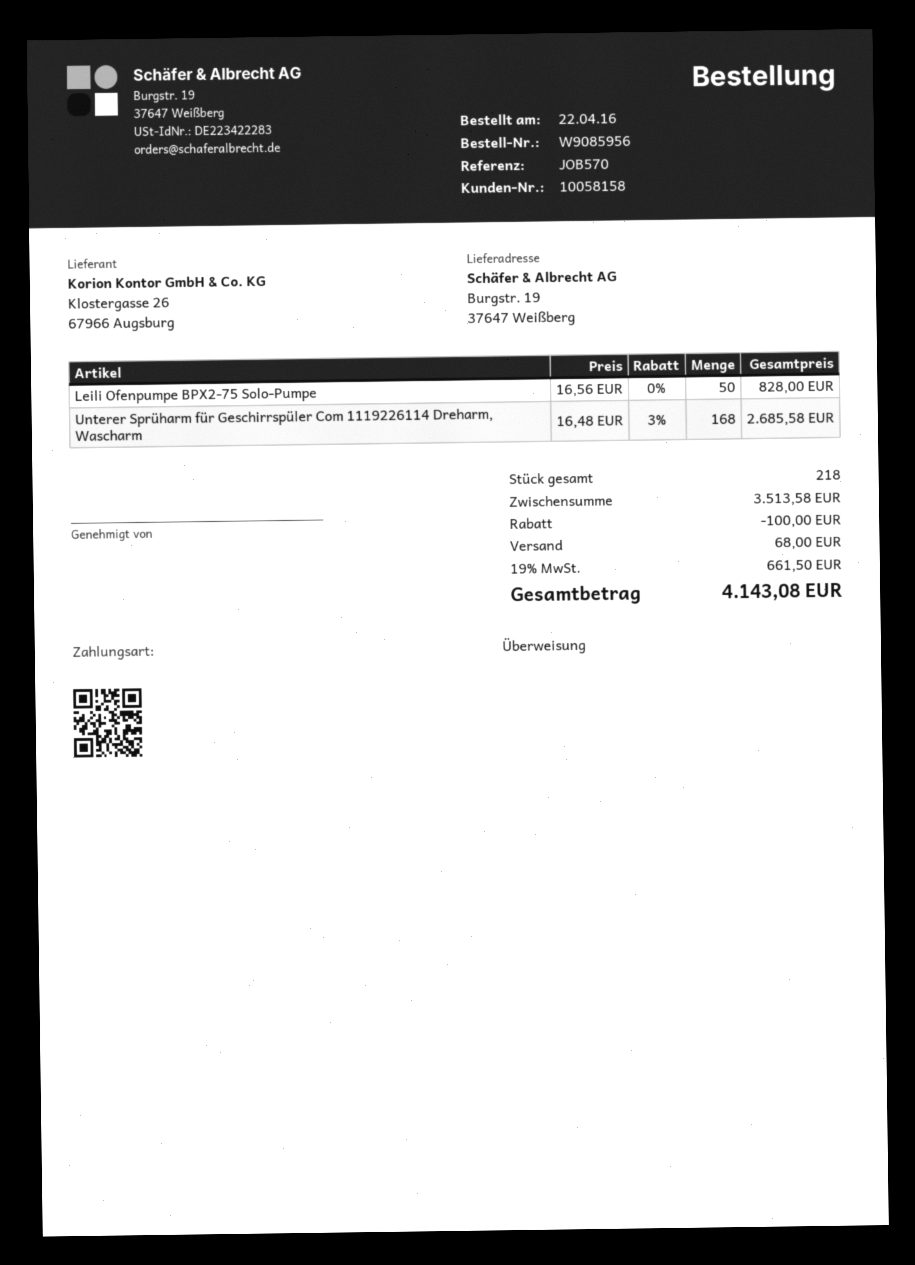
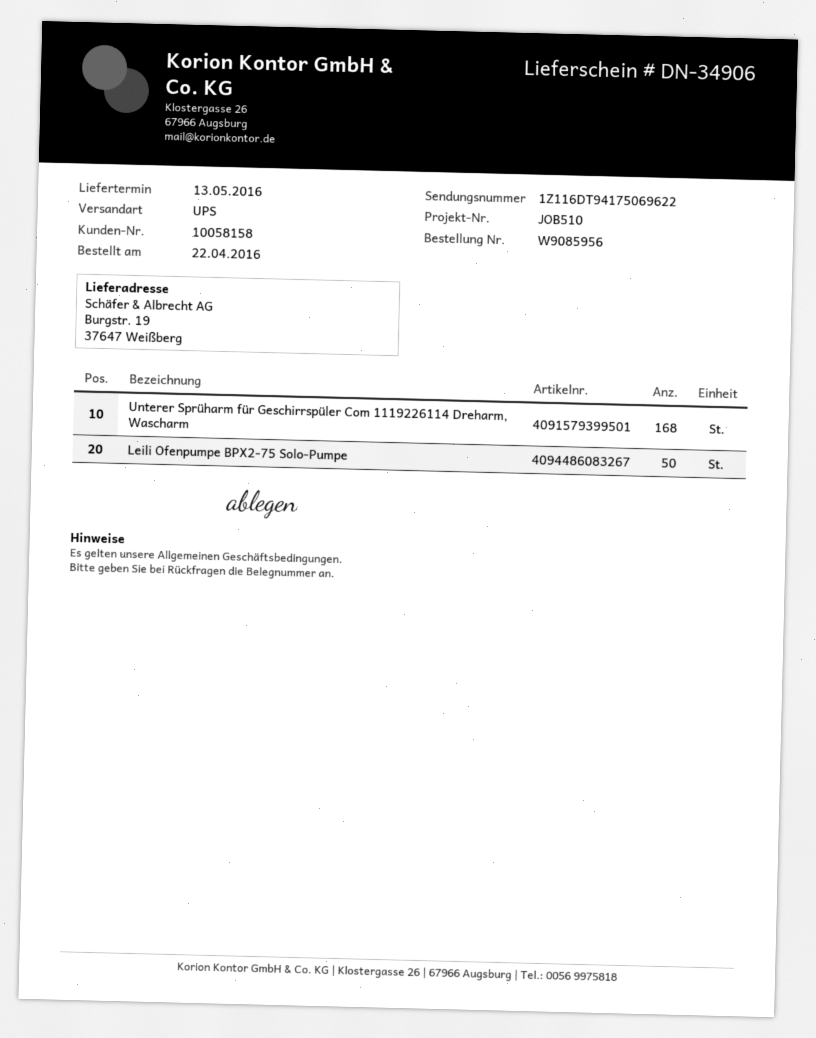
reference: JOB570 -> JOB510

